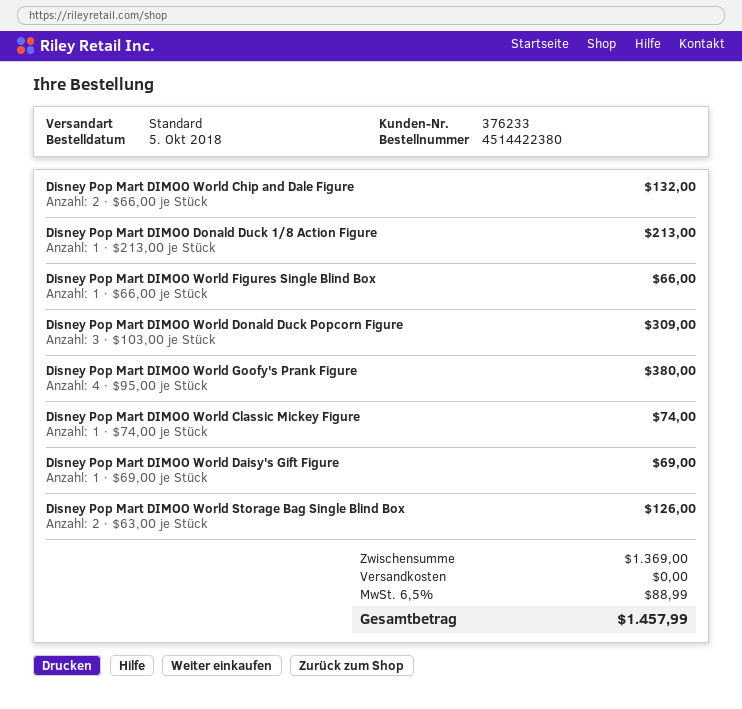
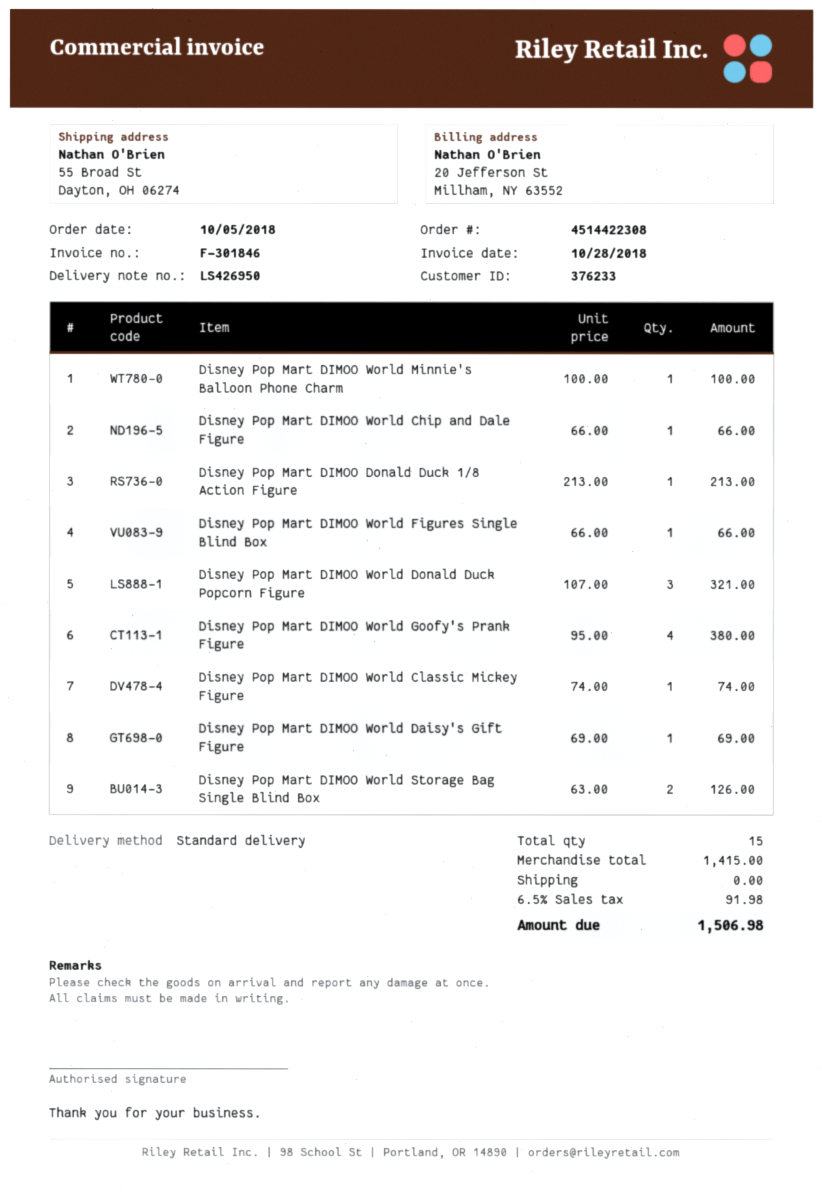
order number: 4514422380 -> 4514422308
Disney Pop Mart DIMOO World Chip and Dale Figure: 2 x 66.00 = 132.00 -> 1 x 66.00 = 66.00
Disney Pop Mart DIMOO World Donald Duck Popcorn Figure: 3 x 103.00 = 309.00 -> 3 x 107.00 = 321.00
Disney Pop Mart DIMOO World Minnie's Balloon Phone Charm: none -> 1 x 100.00 = 100.00
subtotal: 1369.00 -> 1415.00
tax: 6.5% = 88.99 -> 6.5% = 91.98
total: 1457.99 -> 1506.98

